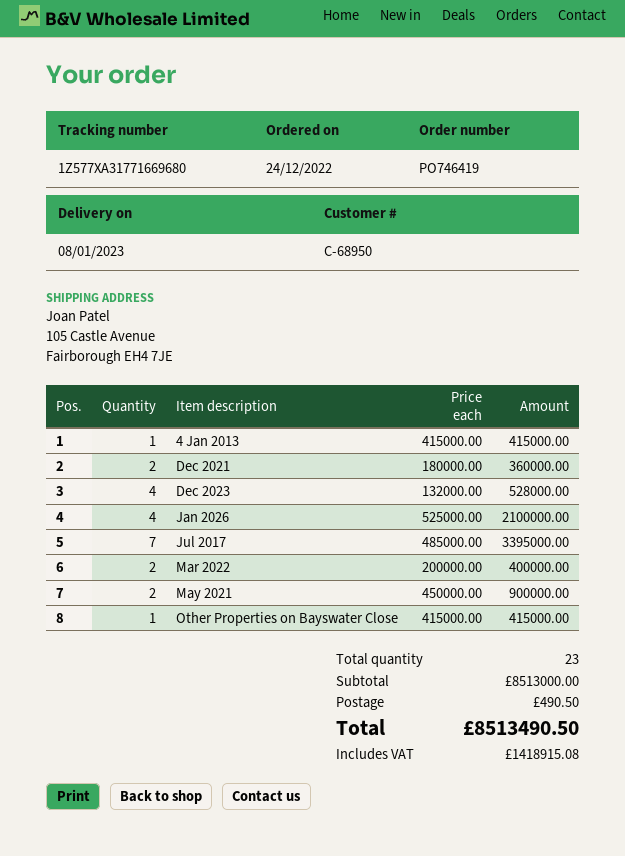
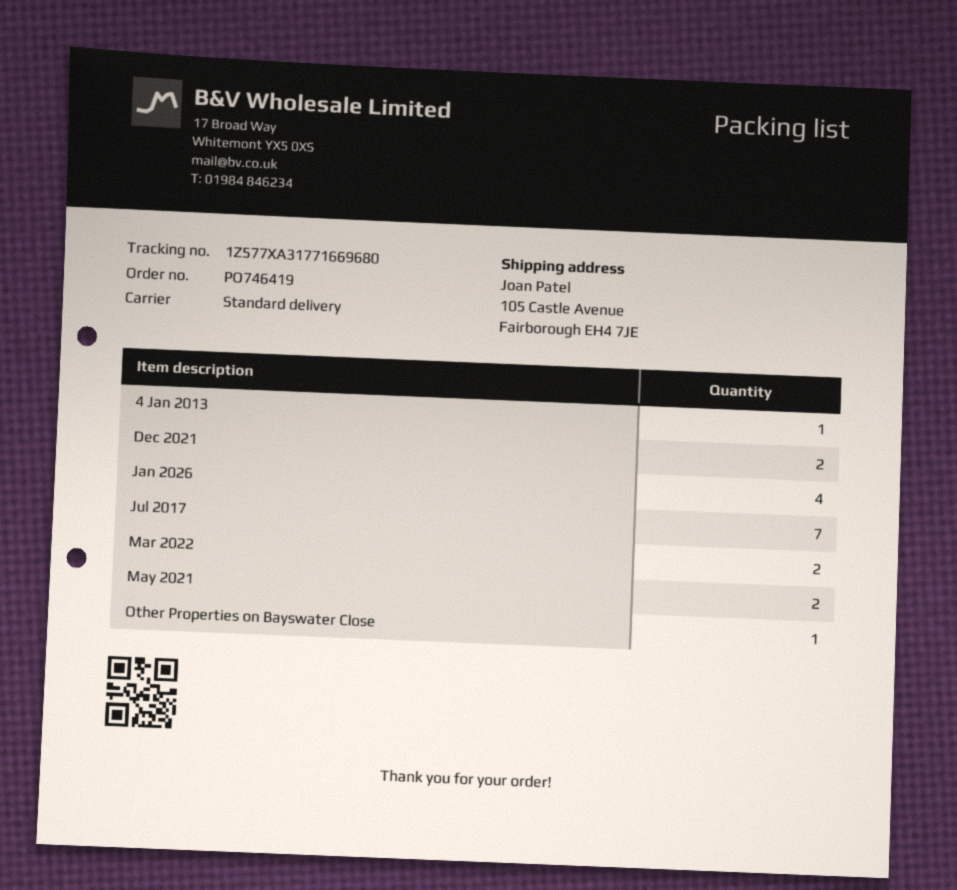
Dec 2023: 4 -> none

